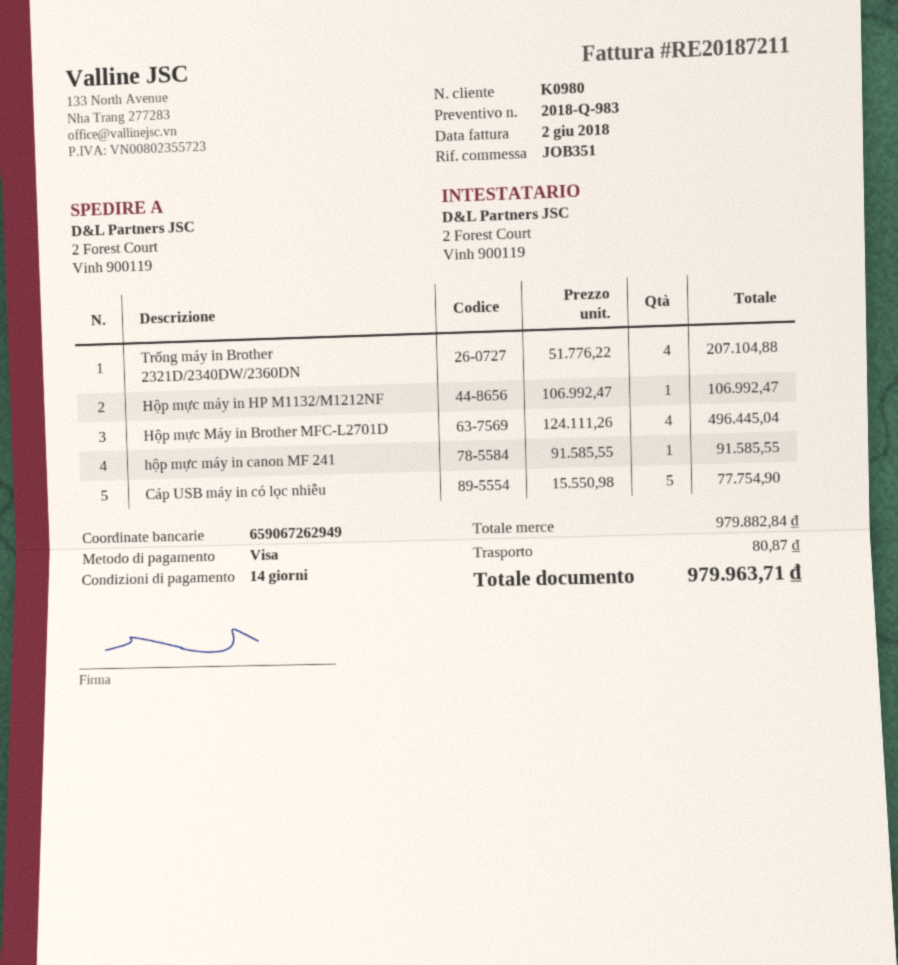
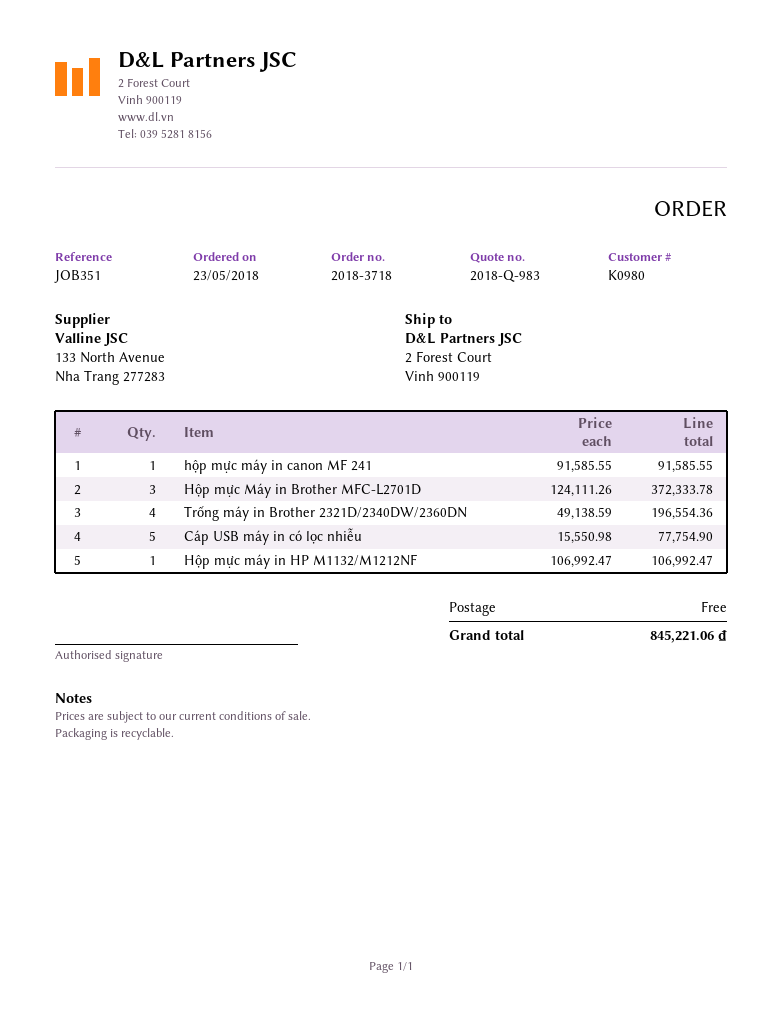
Trống máy in Brother 2321D/2340DW/2360DN: 4 x 51776.22 = 207104.88 -> 4 x 49138.59 = 196554.36
Hộp mực Máy in Brother MFC-L2701D: 4 x 124111.26 = 496445.04 -> 3 x 124111.26 = 372333.78
shipping: 80.87 -> 0.00
total: 979963.71 -> 845221.06

